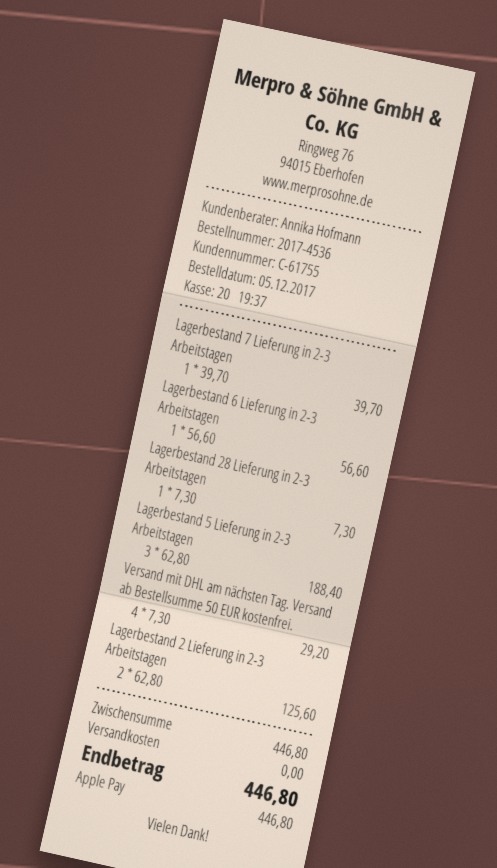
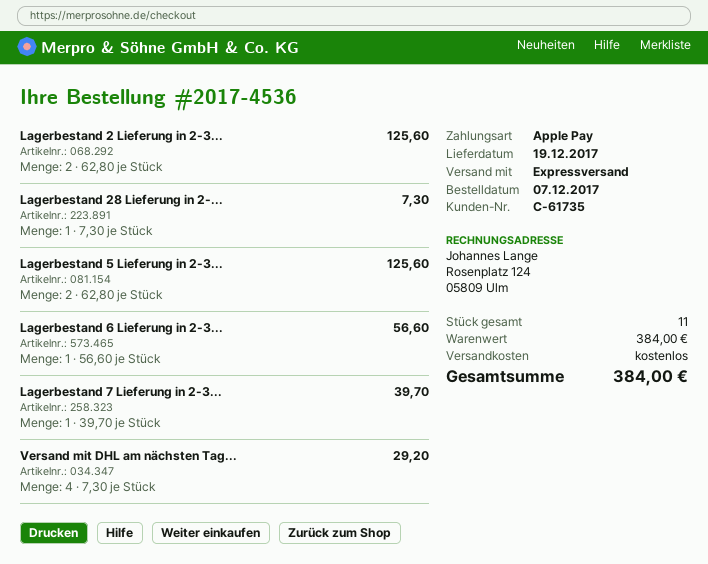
order date: 2017-12-05 -> 2017-12-07
customer number: C-61755 -> C-61735
Lagerbestand 5 Lieferung in 2-3 Arbeitstagen: 3 x 62.80 = 188.40 -> 2 x 62.80 = 125.60
subtotal: 446.80 -> 384.00
total: 446.80 -> 384.00

